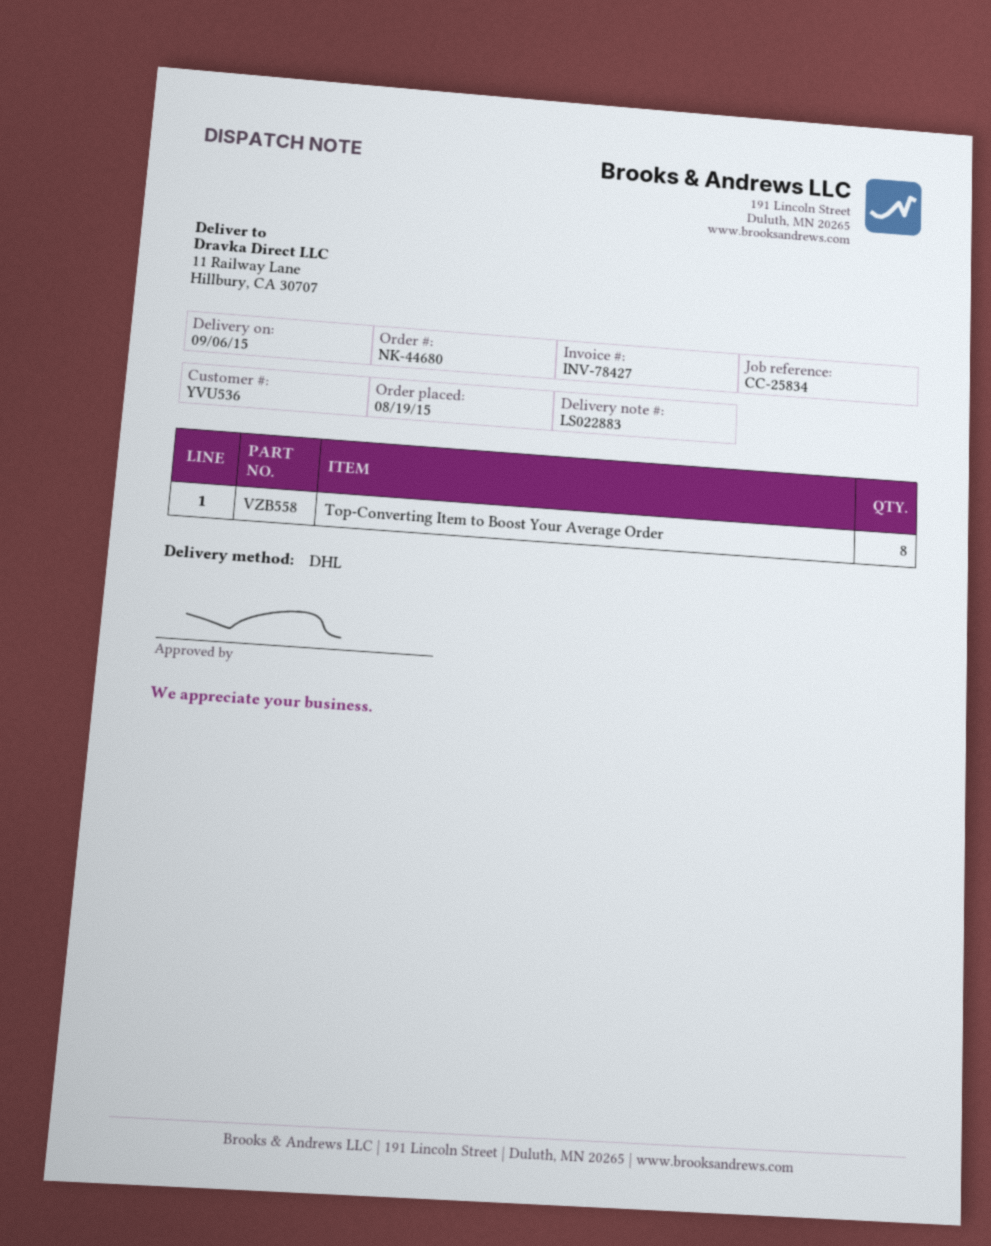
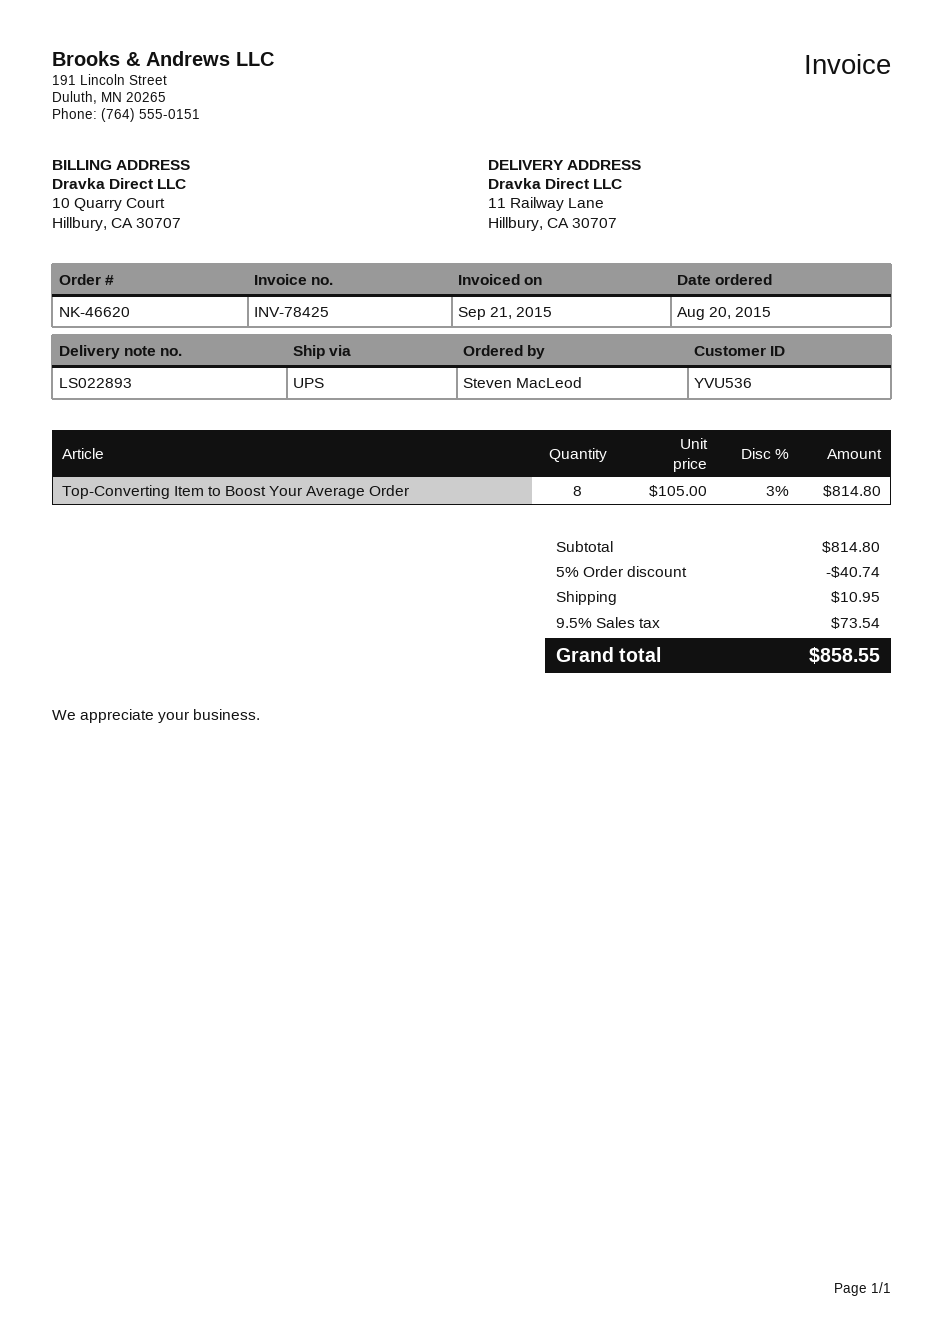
order number: NK-44680 -> NK-46620
order date: 2015-08-19 -> 2015-08-20
delivery note number: LS022883 -> LS022893
invoice number: INV-78427 -> INV-78425
shipping method: DHL -> UPS

